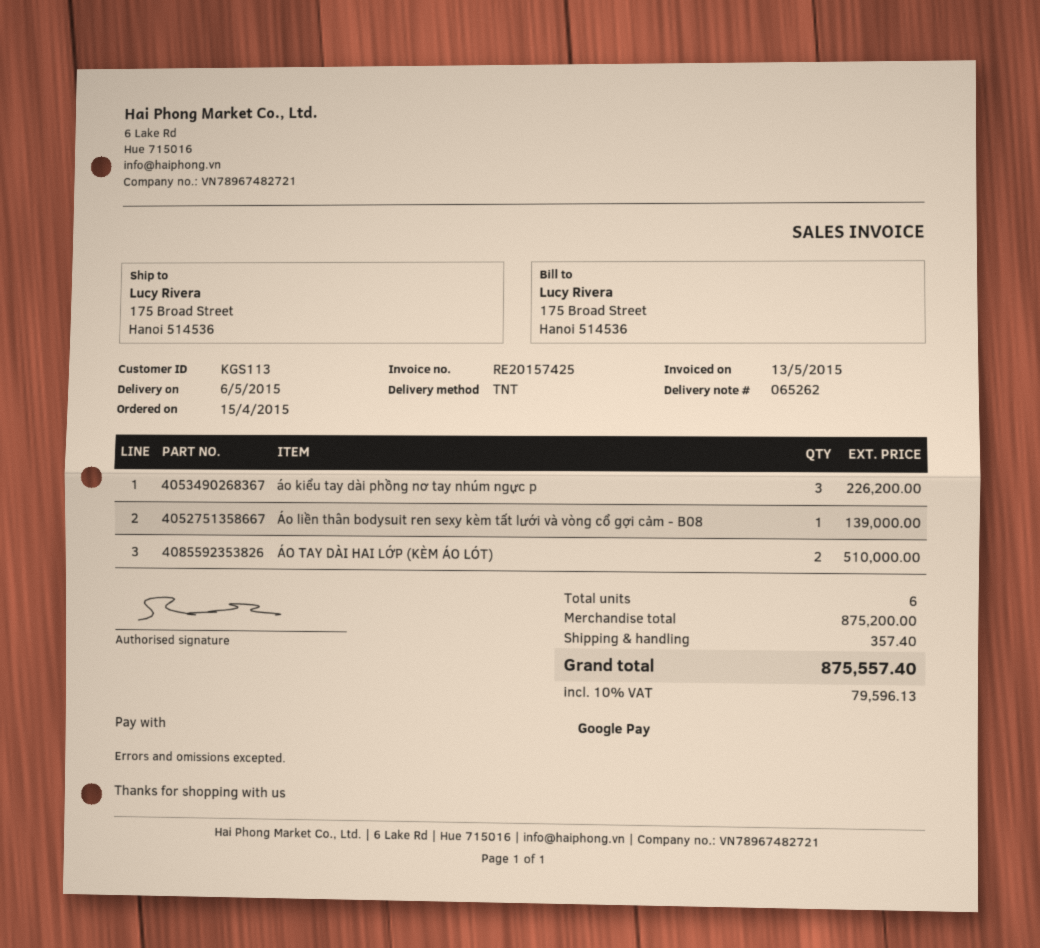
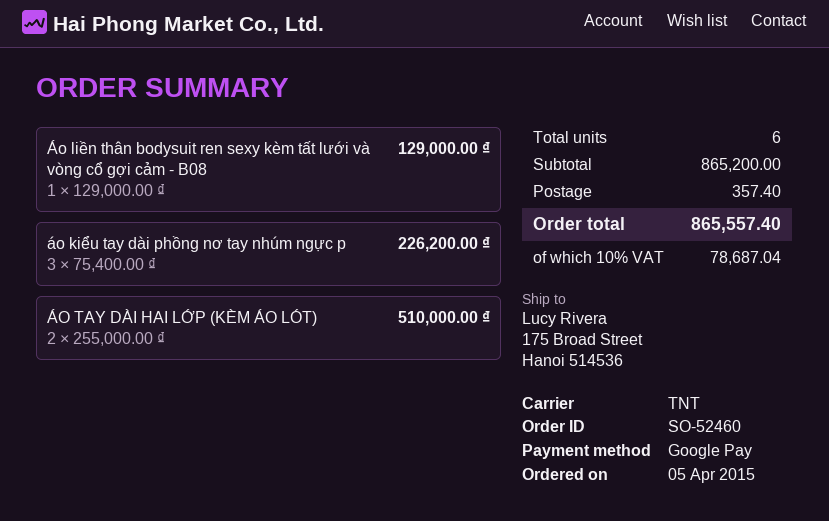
order date: 2015-04-15 -> 2015-04-05
Áo liền thân bodysuit ren sexy kèm tất lưới và vòng cổ gợi cảm - B08: 1 for 139000.00 -> 1 for 129000.00
subtotal: 875200.00 -> 865200.00
tax: 10% = 79596.13 -> 10% = 78687.04
total: 875557.40 -> 865557.40

